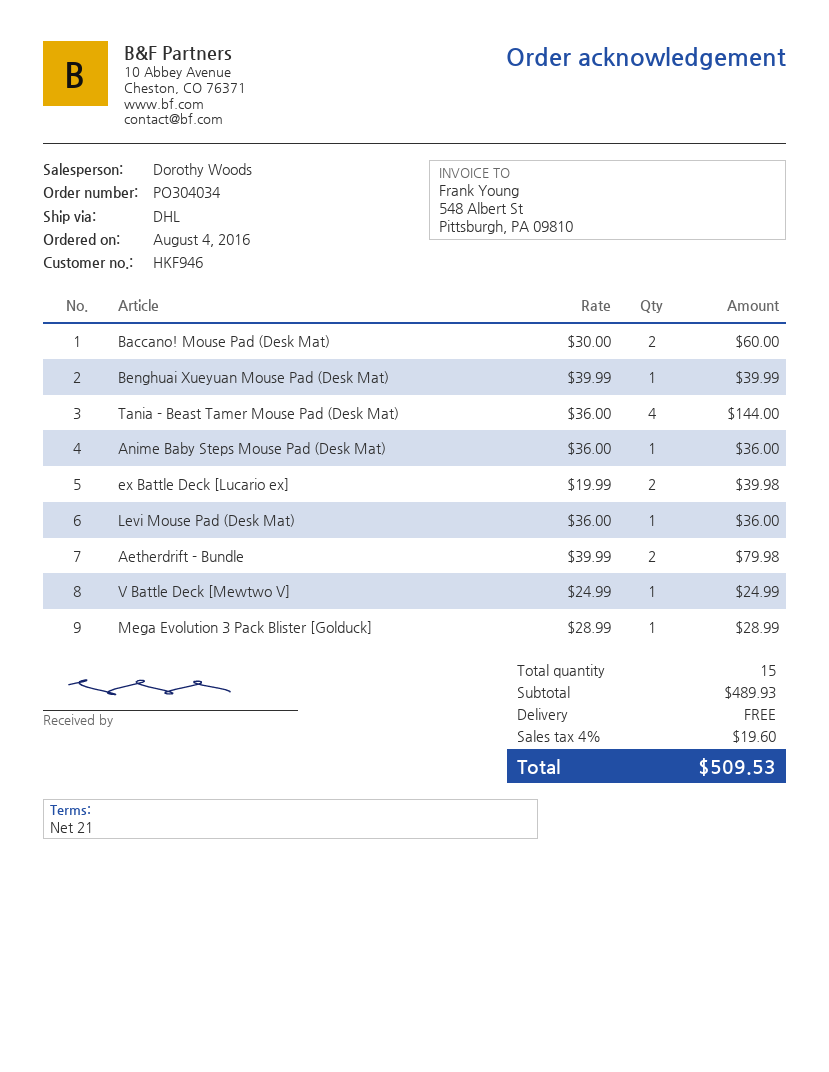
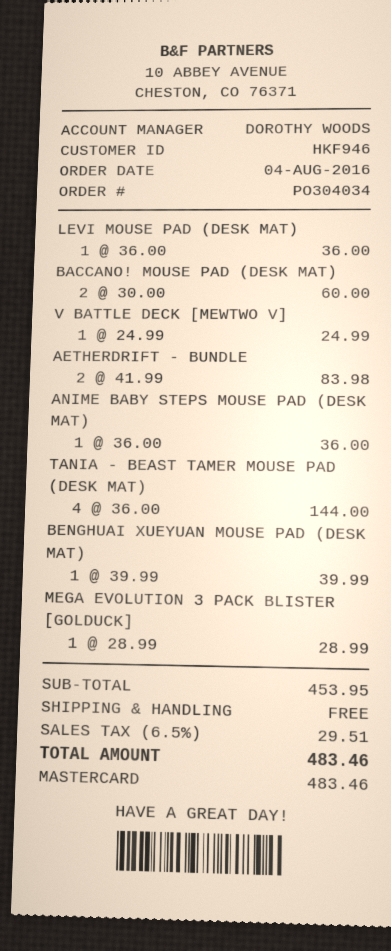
ex Battle Deck [Lucario ex]: 2 x 19.99 = 39.98 -> none
Aetherdrift - Bundle: 2 x 39.99 = 79.98 -> 2 x 41.99 = 83.98
subtotal: 489.93 -> 453.95
tax: 4% = 19.60 -> 6.5% = 29.51
total: 509.53 -> 483.46

